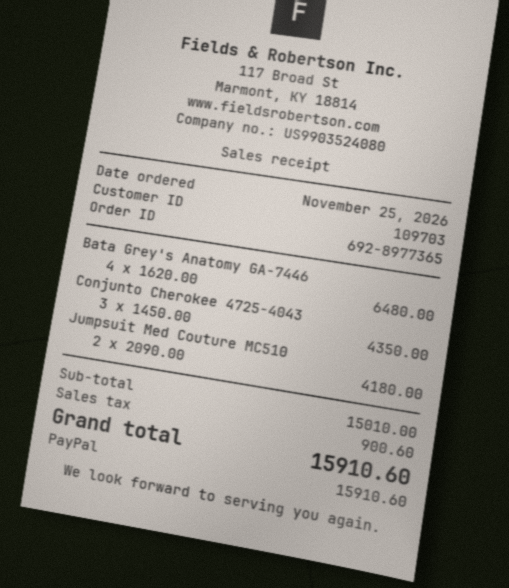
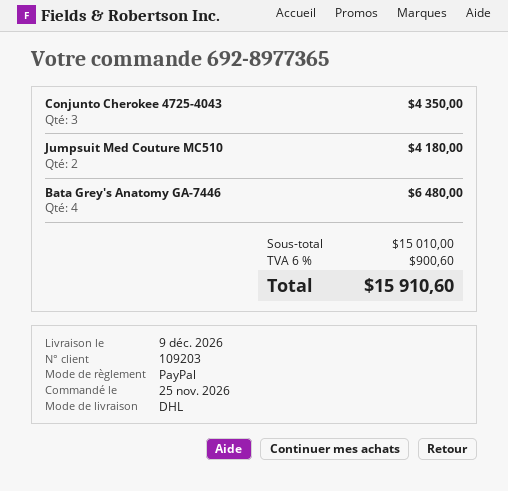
customer number: 109703 -> 109203

